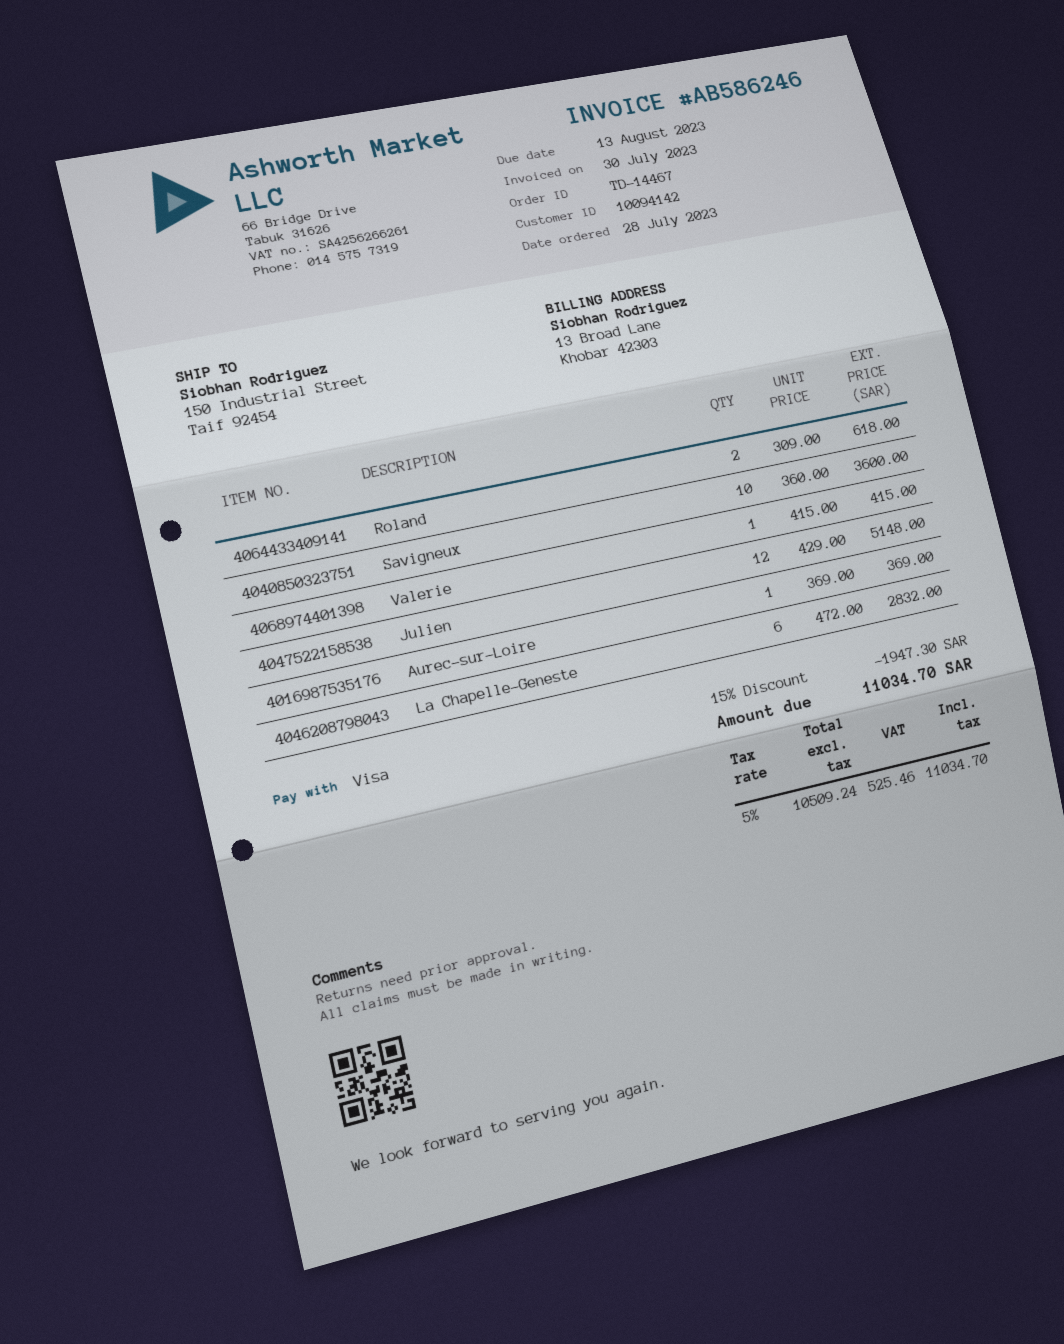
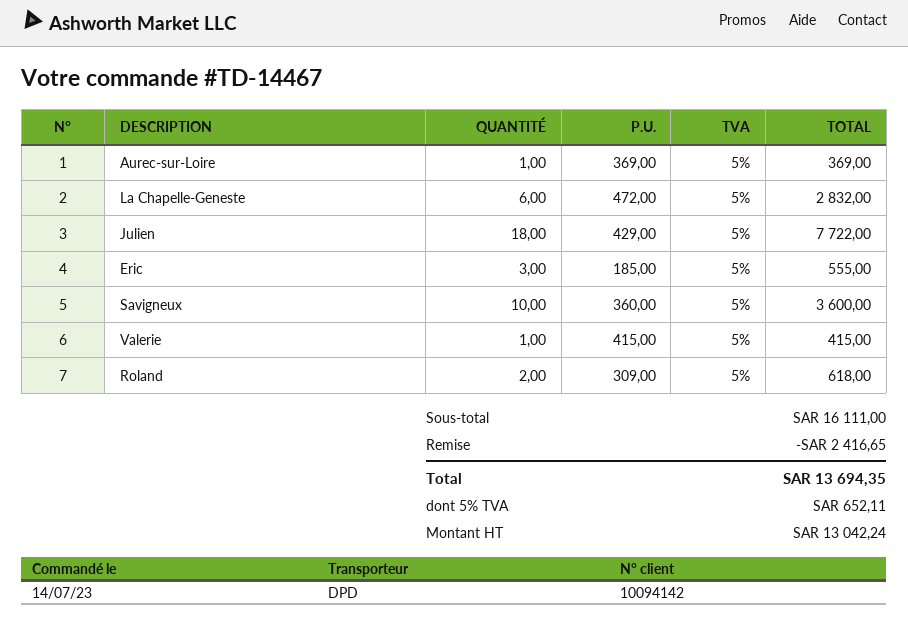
order date: 2023-07-28 -> 2023-07-14
Julien: 12 x 429.00 = 5148.00 -> 18 x 429.00 = 7722.00
Eric: none -> 3 x 185.00 = 555.00
discount: 1947.30 -> 2416.65
net: 10509.24 -> 13042.24
tax: 5% = 525.46 -> 5% = 652.11
total: 11034.70 -> 13694.35

